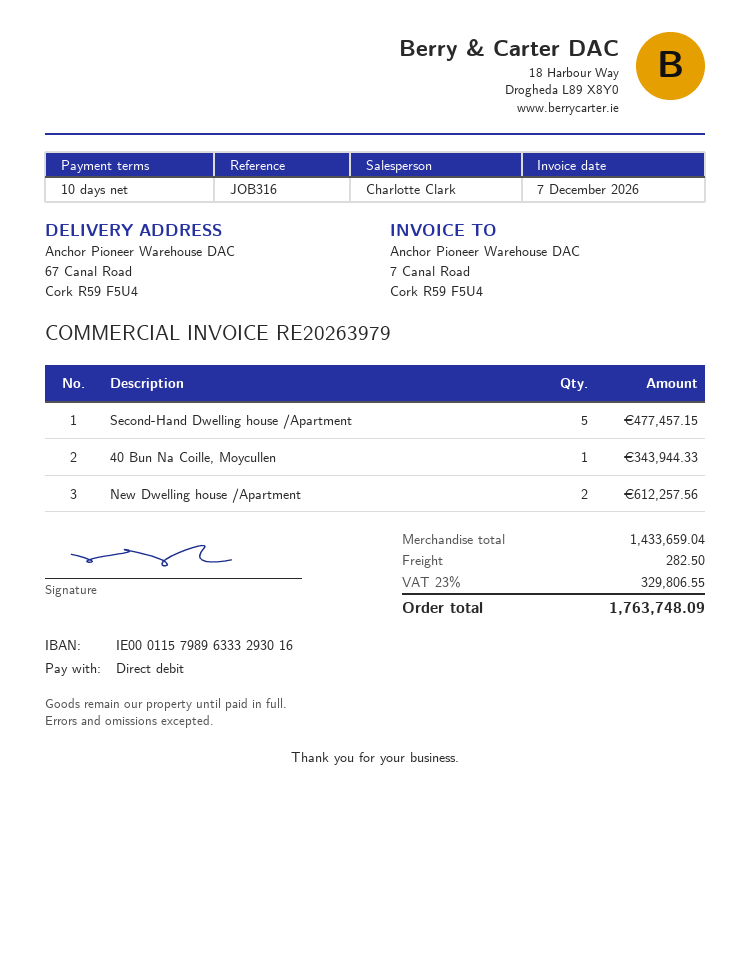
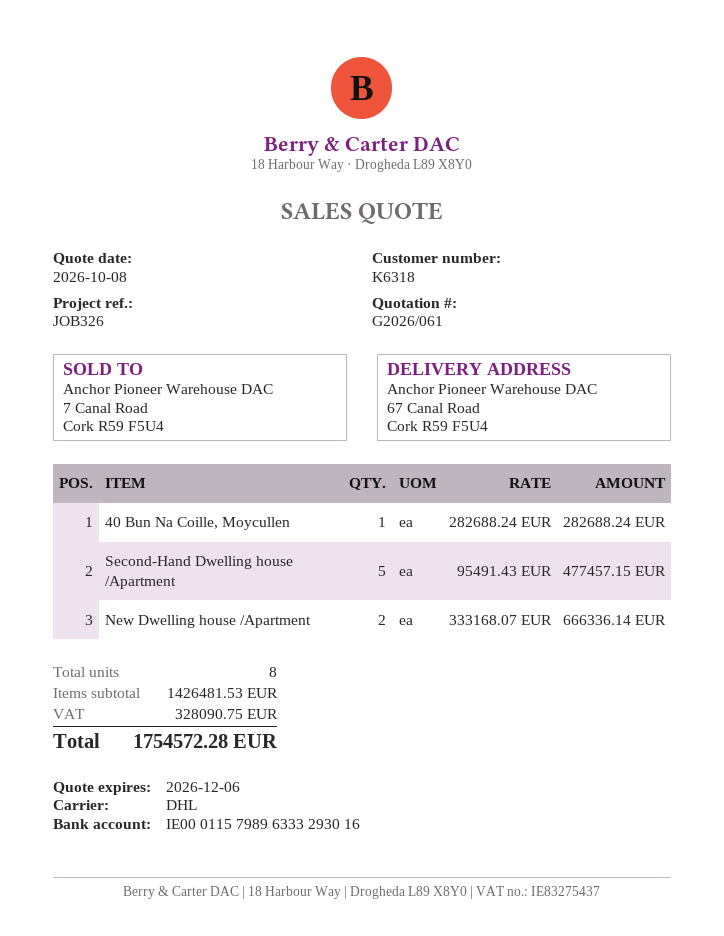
reference: JOB316 -> JOB326
40 Bun Na Coille, Moycullen: 1 for 343944.33 -> 1 for 282688.24
New Dwelling house /Apartment: 2 for 612257.56 -> 2 for 666336.14
subtotal: 1433659.04 -> 1426481.53
shipping: 282.50 -> none
tax: 329806.55 -> 328090.75
total: 1763748.09 -> 1754572.28

